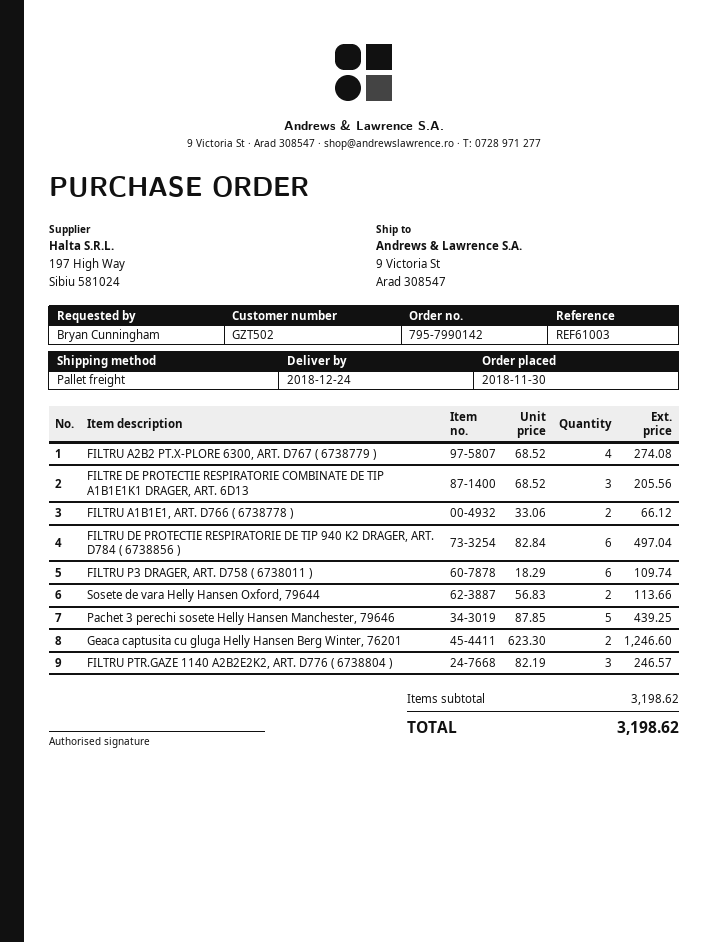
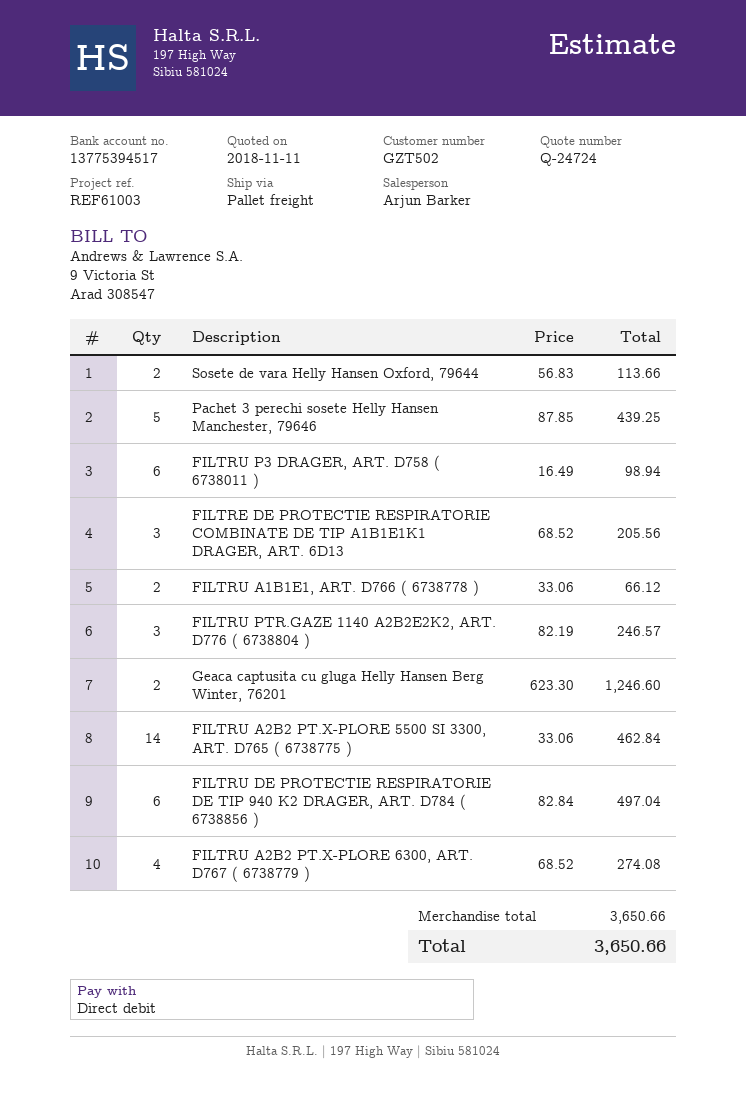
FILTRU P3 DRAGER, ART. D758 ( 6738011 ): 6 x 18.29 = 109.74 -> 6 x 16.49 = 98.94
FILTRU A2B2 PT.X-PLORE 5500 SI 3300, ART. D765 ( 6738775 ): none -> 14 x 33.06 = 462.84
subtotal: 3198.62 -> 3650.66
total: 3198.62 -> 3650.66

